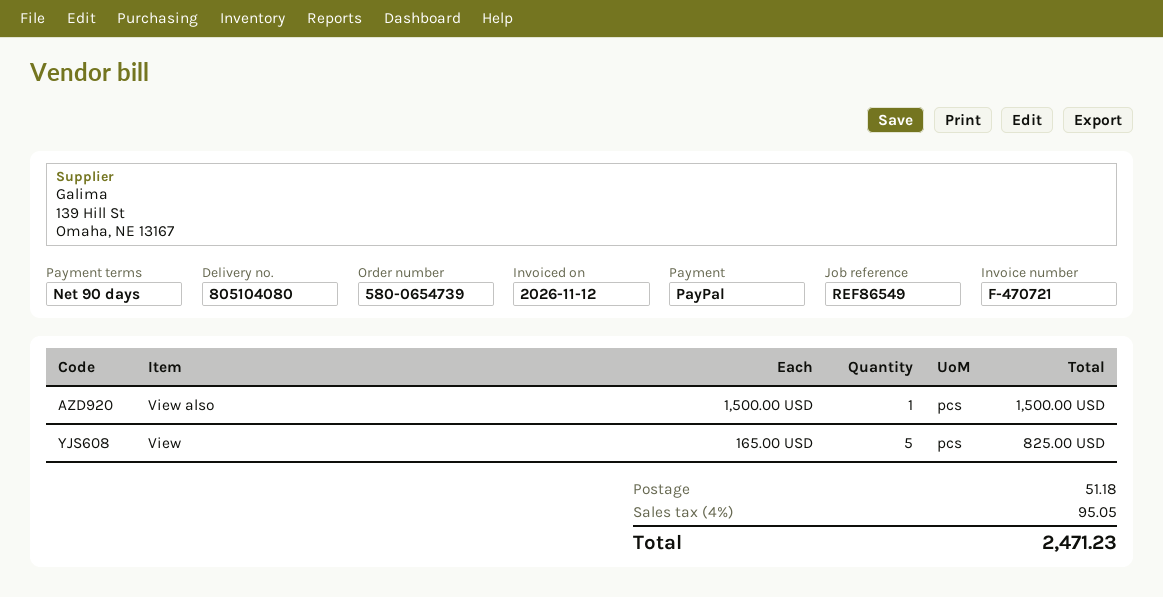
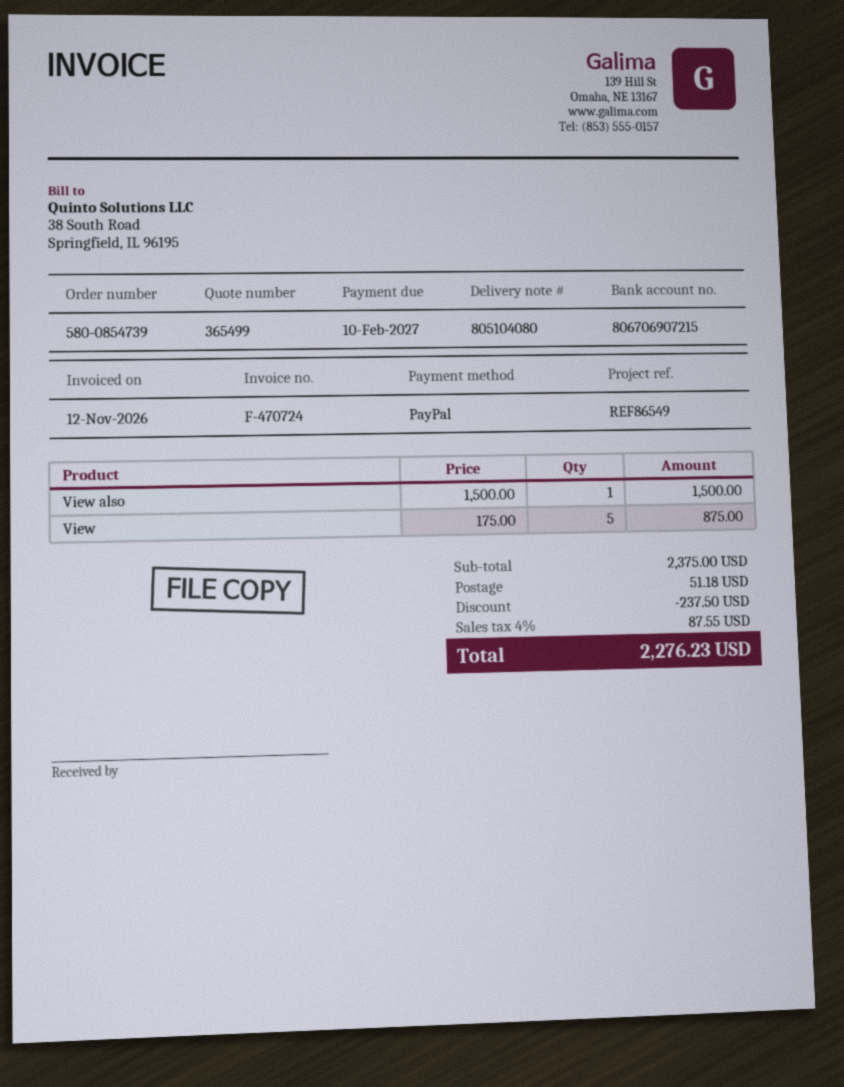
order number: 580-0654739 -> 580-0854739
invoice number: F-470721 -> F-470724
View: 5 x 165.00 = 825.00 -> 5 x 175.00 = 875.00
discount: none -> 237.50
tax: 4% = 95.05 -> 4% = 87.55
total: 2471.23 -> 2276.23

